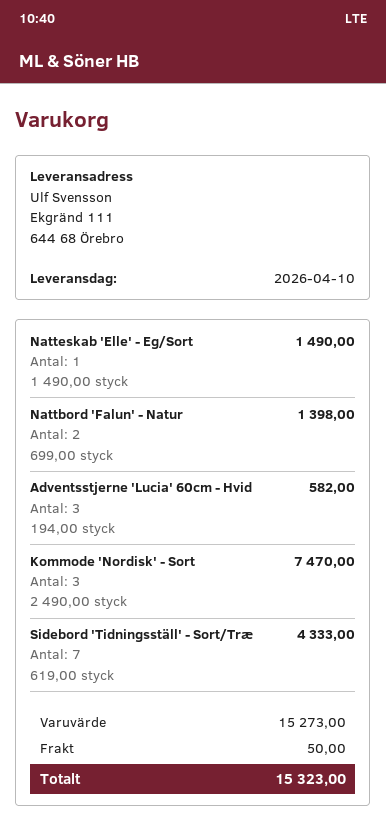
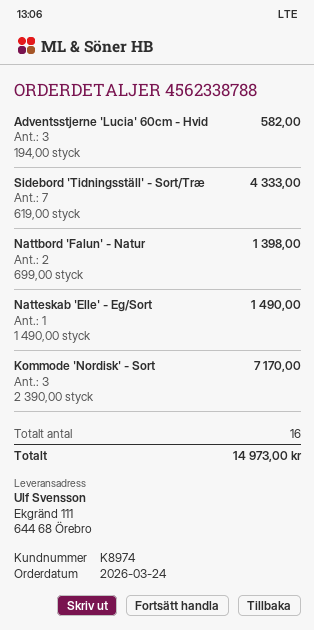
Kommode 'Nordisk' - Sort: 3 x 2490.00 = 7470.00 -> 3 x 2390.00 = 7170.00
shipping: 50.00 -> none
total: 15323.00 -> 14973.00

